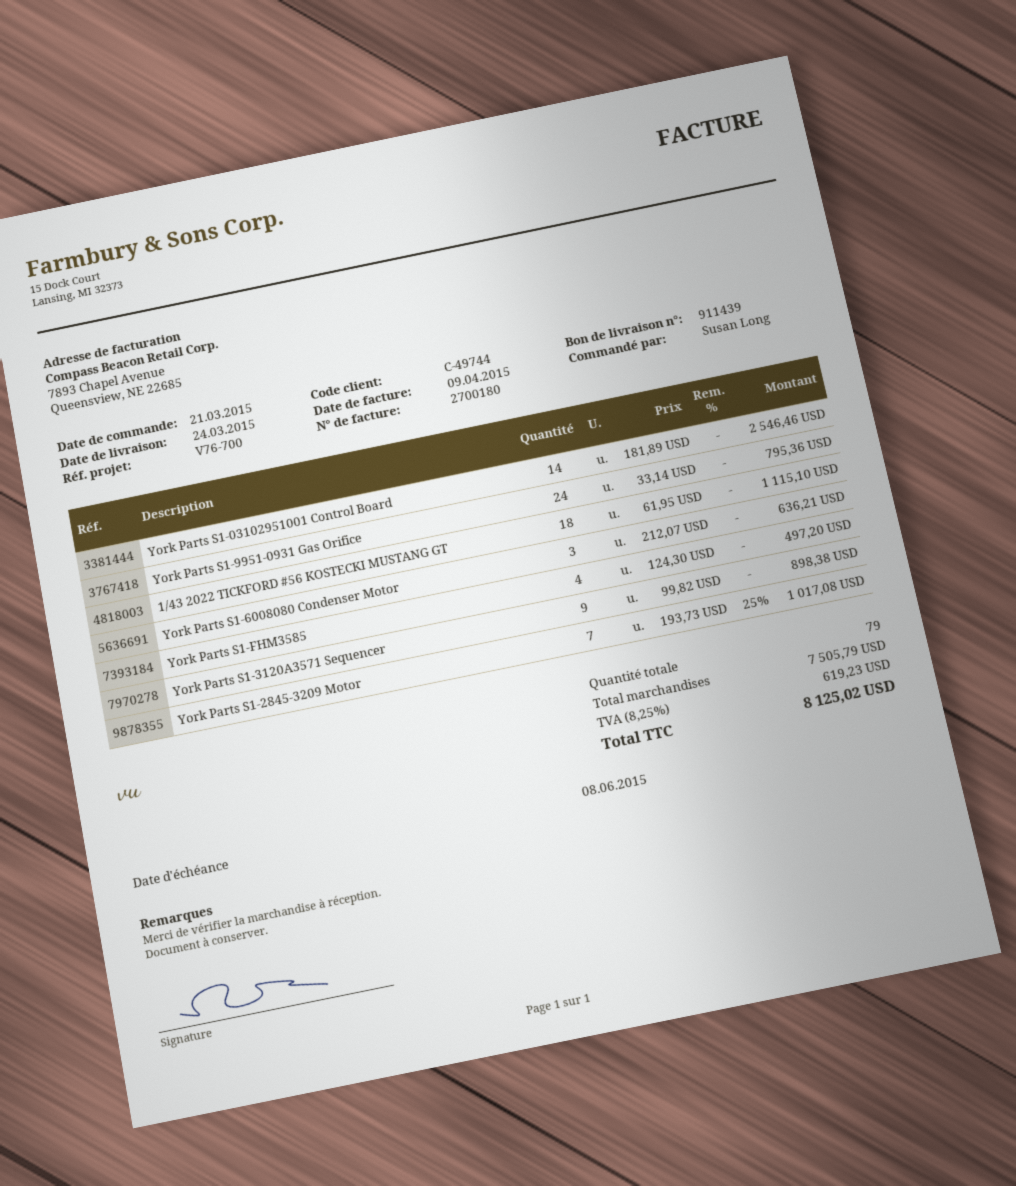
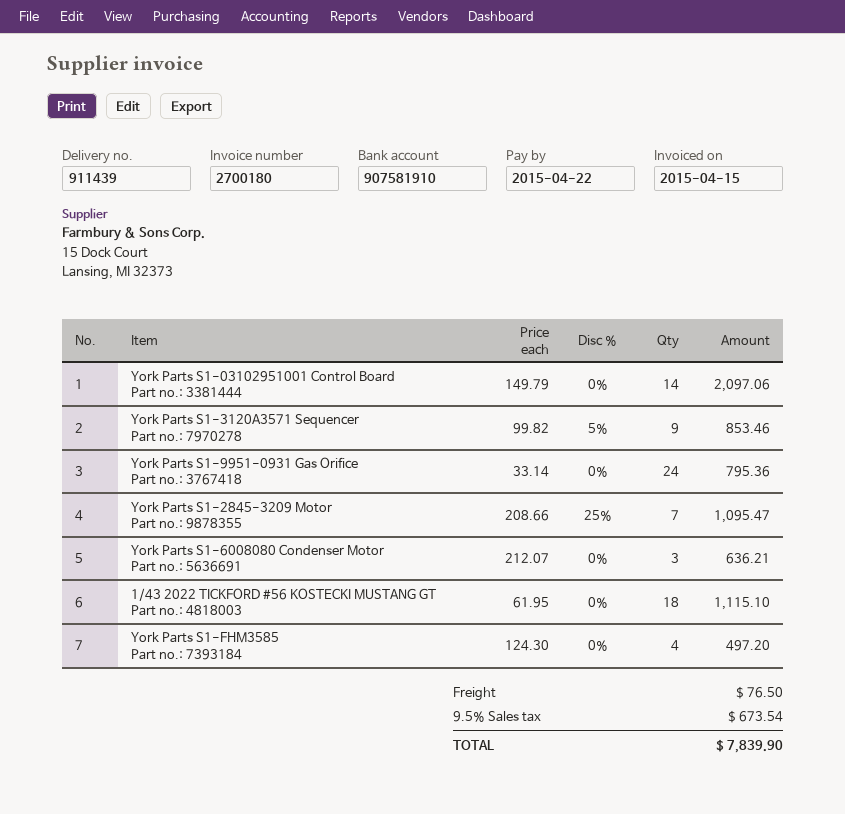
invoice date: 2015-04-09 -> 2015-04-15
due date: 2015-06-08 -> 2015-04-22
York Parts S1-03102951001 Control Board: 14 x 181.89 = 2546.46 -> 14 x 149.79 = 2097.06
York Parts S1-3120A3571 Sequencer: 9 x 99.82 = 898.38 -> 9 x 99.82 - 5% = 853.46
York Parts S1-2845-3209 Motor: 7 x 193.73 - 25% = 1017.08 -> 7 x 208.66 - 25% = 1095.47
shipping: none -> 76.50
tax: 8.25% = 619.23 -> 9.5% = 673.54
total: 8125.02 -> 7839.90

